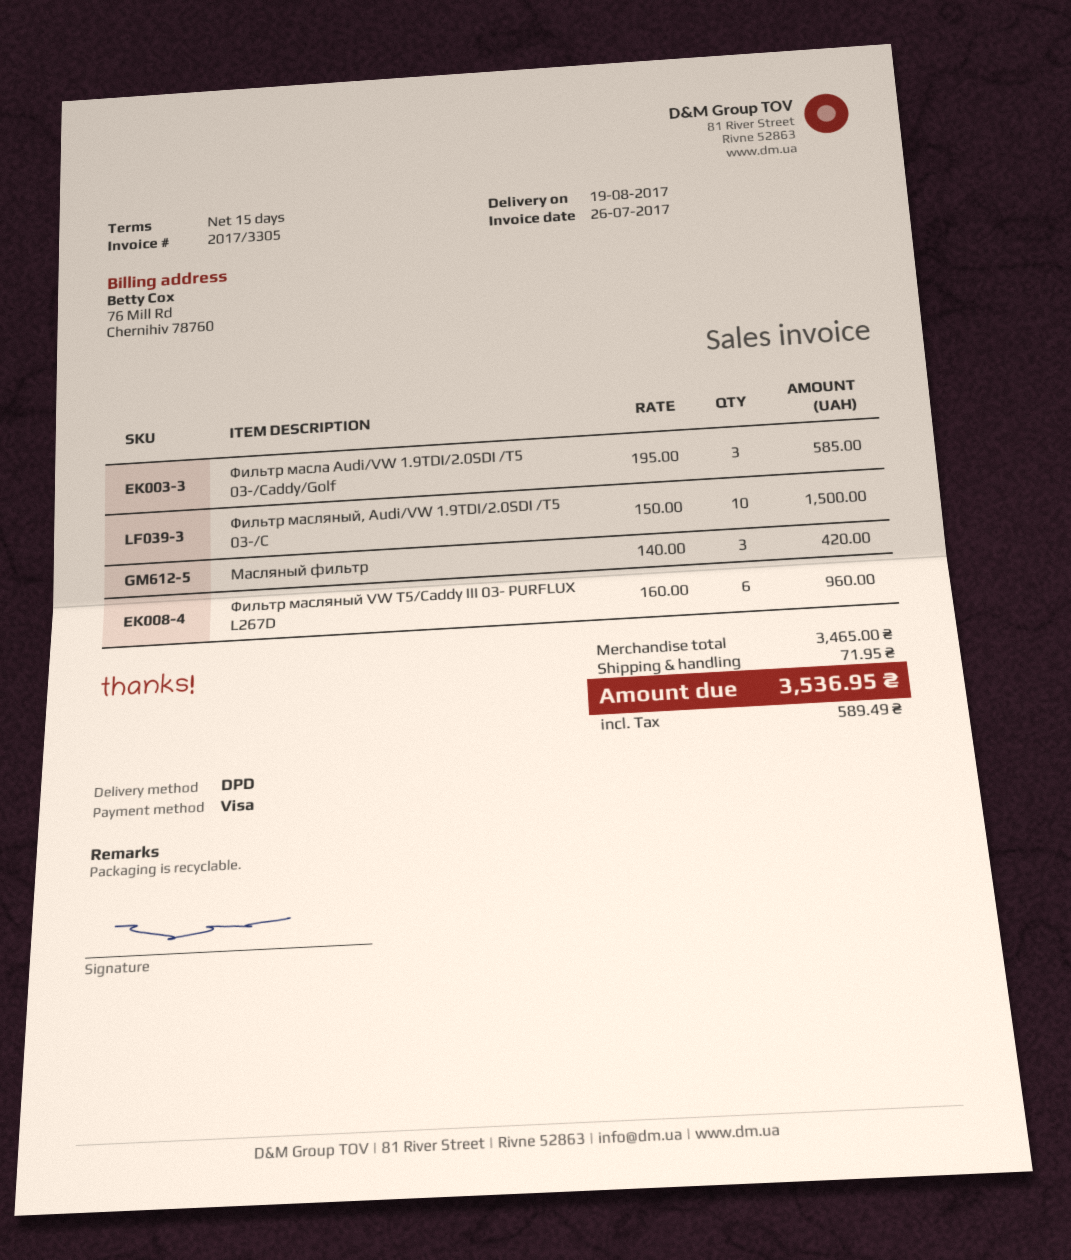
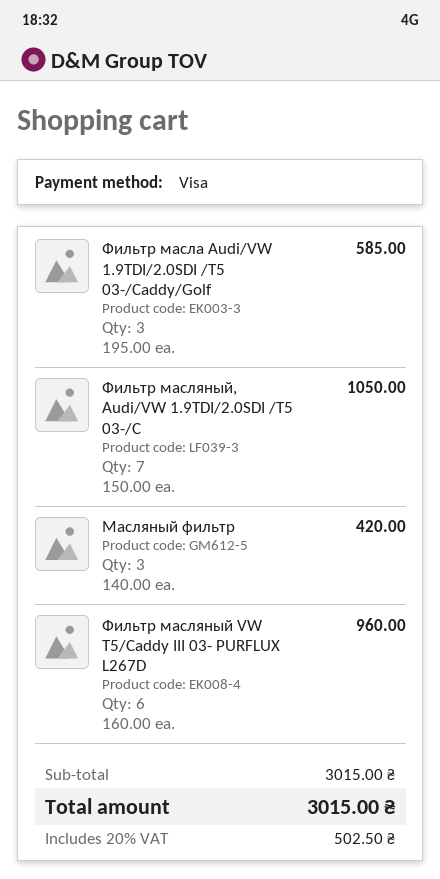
Фильтр масляный, Audi/VW 1.9TDI/2.0SDI /T5 03-/C: 10 x 150.00 = 1500.00 -> 7 x 150.00 = 1050.00
subtotal: 3465.00 -> 3015.00
shipping: 71.95 -> none
tax: 589.49 -> 502.50
total: 3536.95 -> 3015.00

